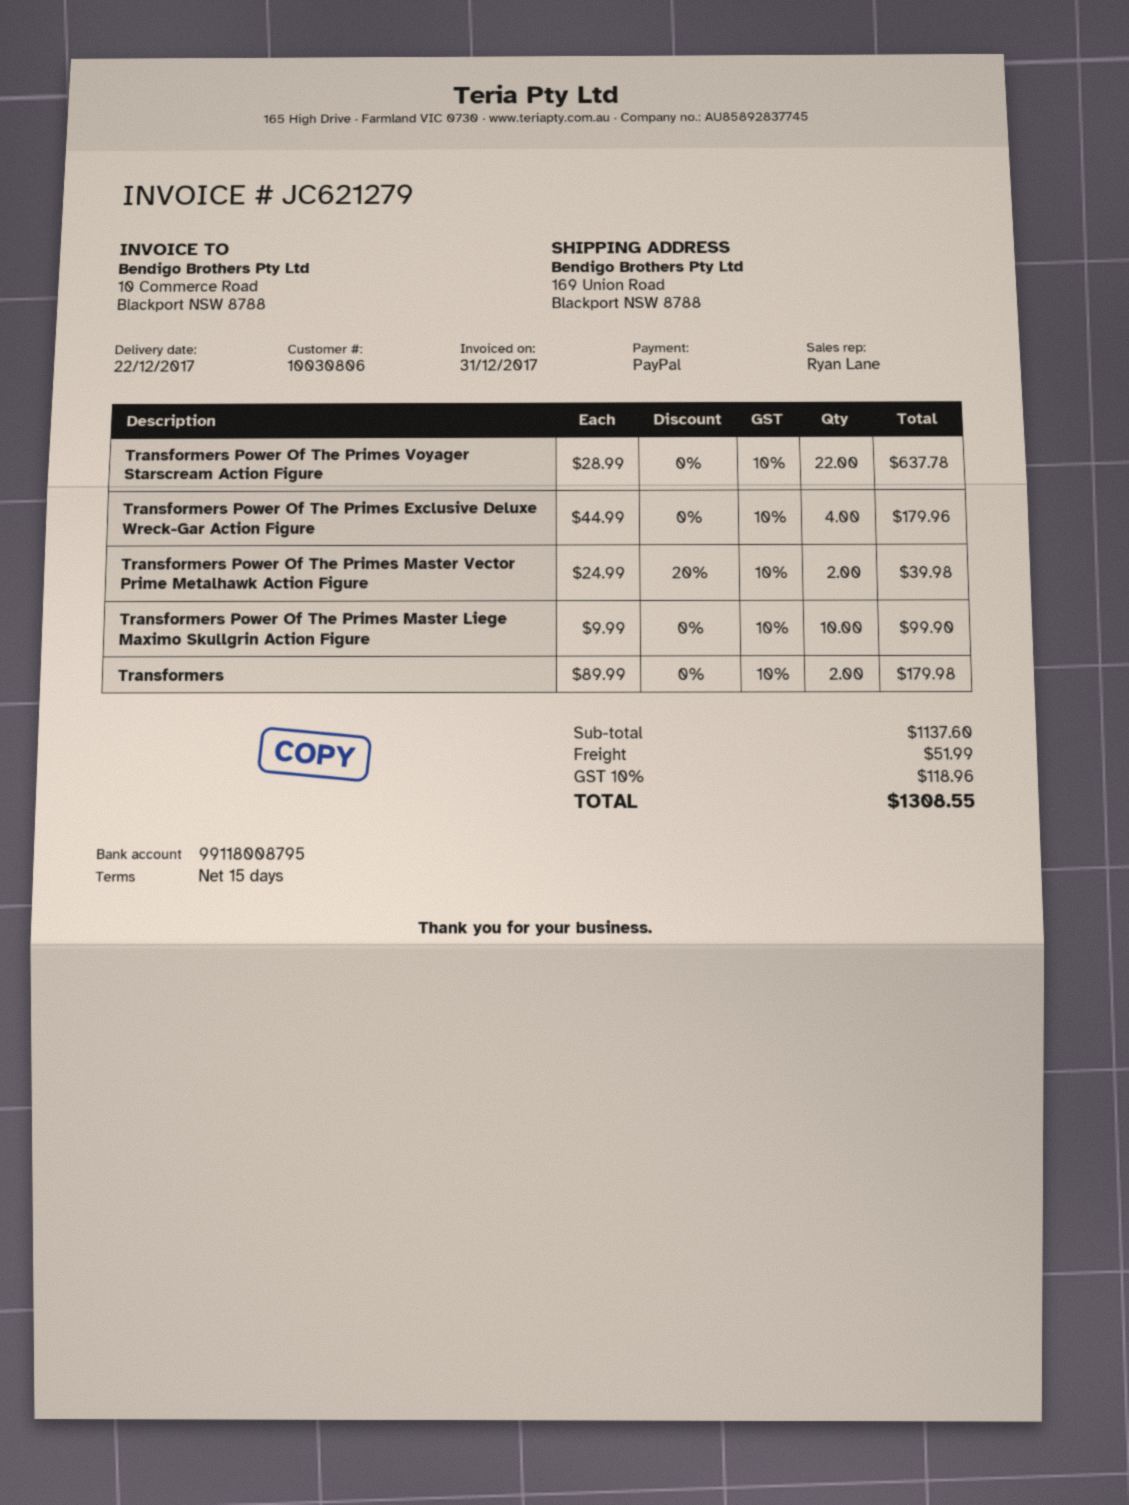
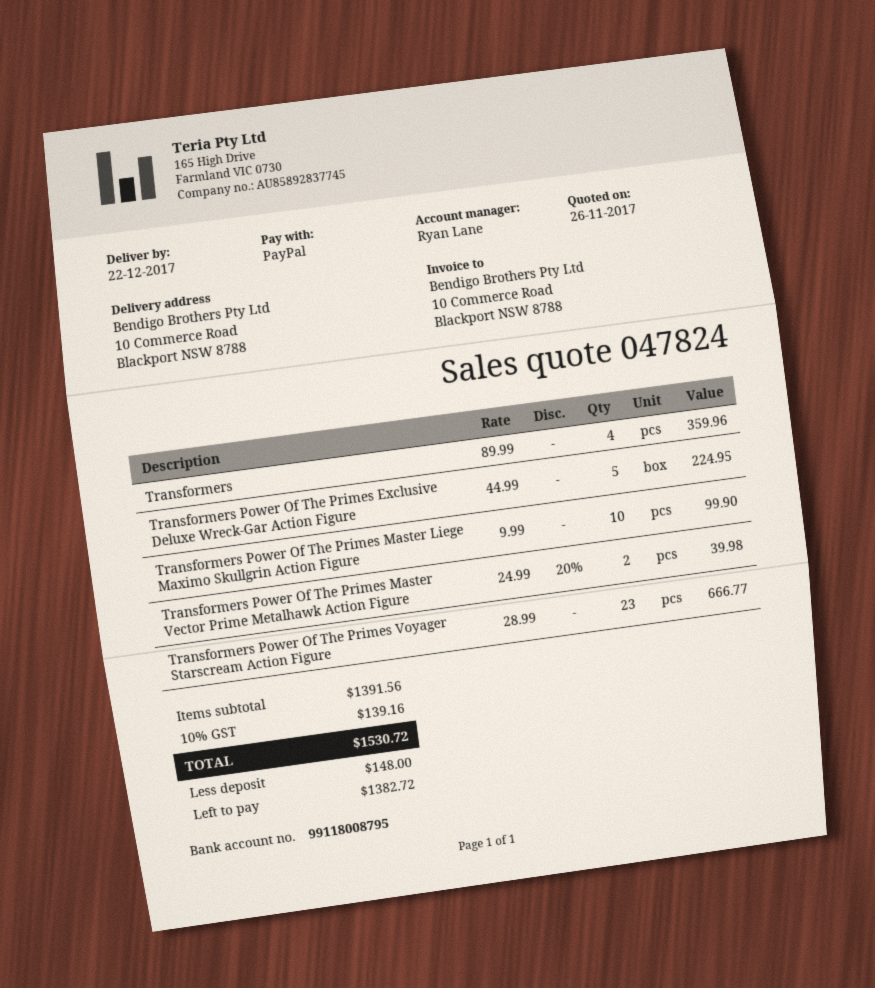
ship to: 169 Union Road, Blackport NSW 8788 -> 10 Commerce Road, Blackport NSW 8788
Transformers Power Of The Primes Voyager Starscream Action Figure: 22 x 28.99 = 637.78 -> 23 x 28.99 = 666.77
Transformers Power Of The Primes Exclusive Deluxe Wreck-Gar Action Figure: 4 x 44.99 = 179.96 -> 5 x 44.99 = 224.95
Transformers: 2 x 89.99 = 179.98 -> 4 x 89.99 = 359.96
subtotal: 1137.60 -> 1391.56
shipping: 51.99 -> none
tax: 10% = 118.96 -> 10% = 139.16
total: 1308.55 -> 1530.72

